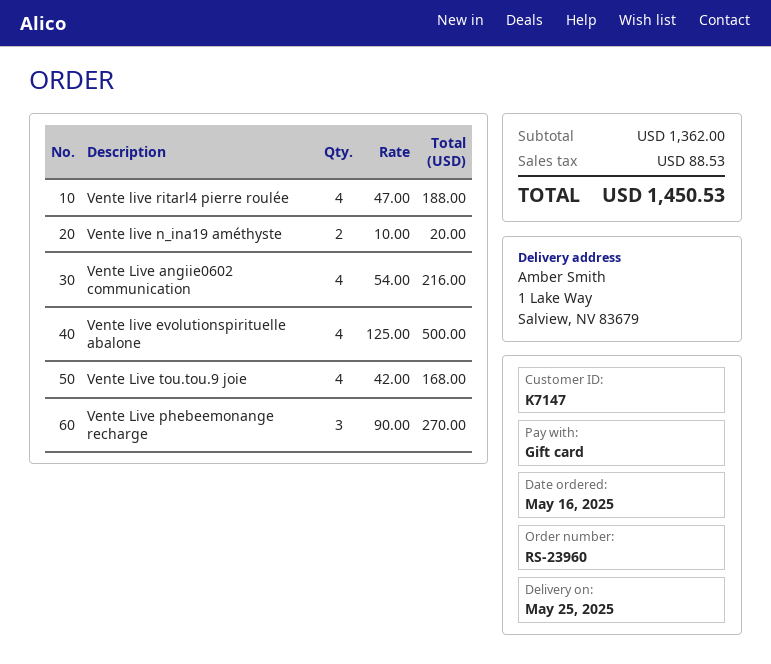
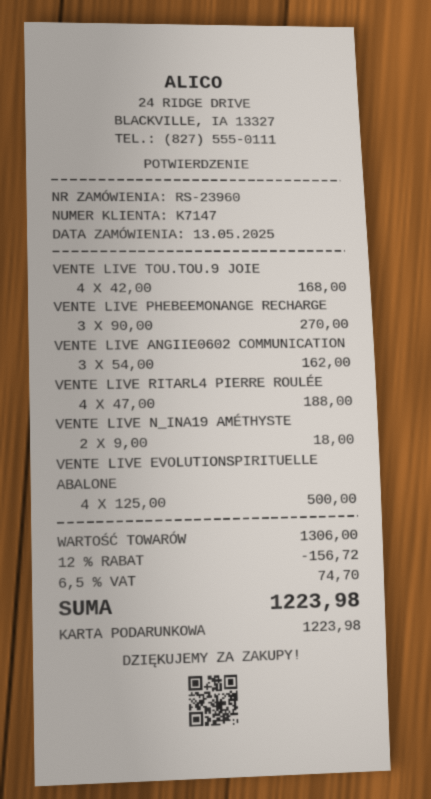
order date: 2025-05-16 -> 2025-05-13
Vente live n_ina19 améthyste: 2 x 10.00 = 20.00 -> 2 x 9.00 = 18.00
Vente Live angiie0602 communication: 4 x 54.00 = 216.00 -> 3 x 54.00 = 162.00
subtotal: 1362.00 -> 1306.00
discount: none -> 12% = 156.72
tax: 88.53 -> 74.70
total: 1450.53 -> 1223.98

